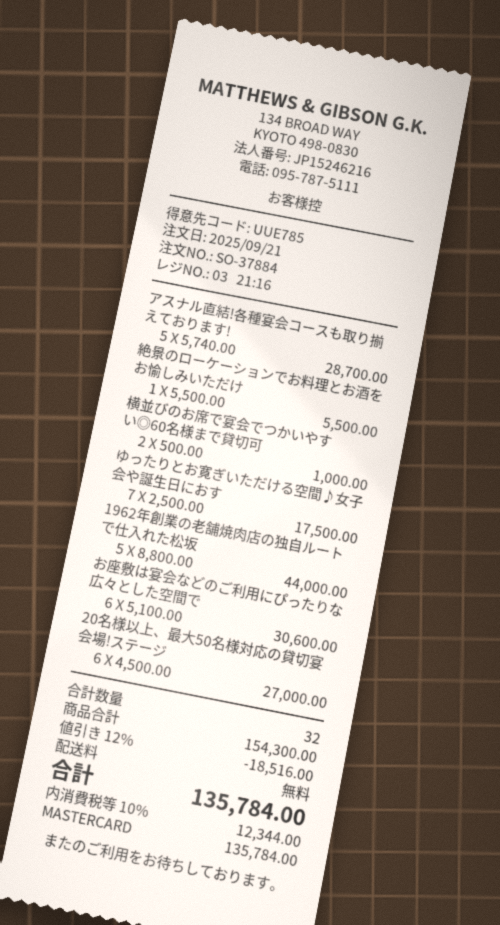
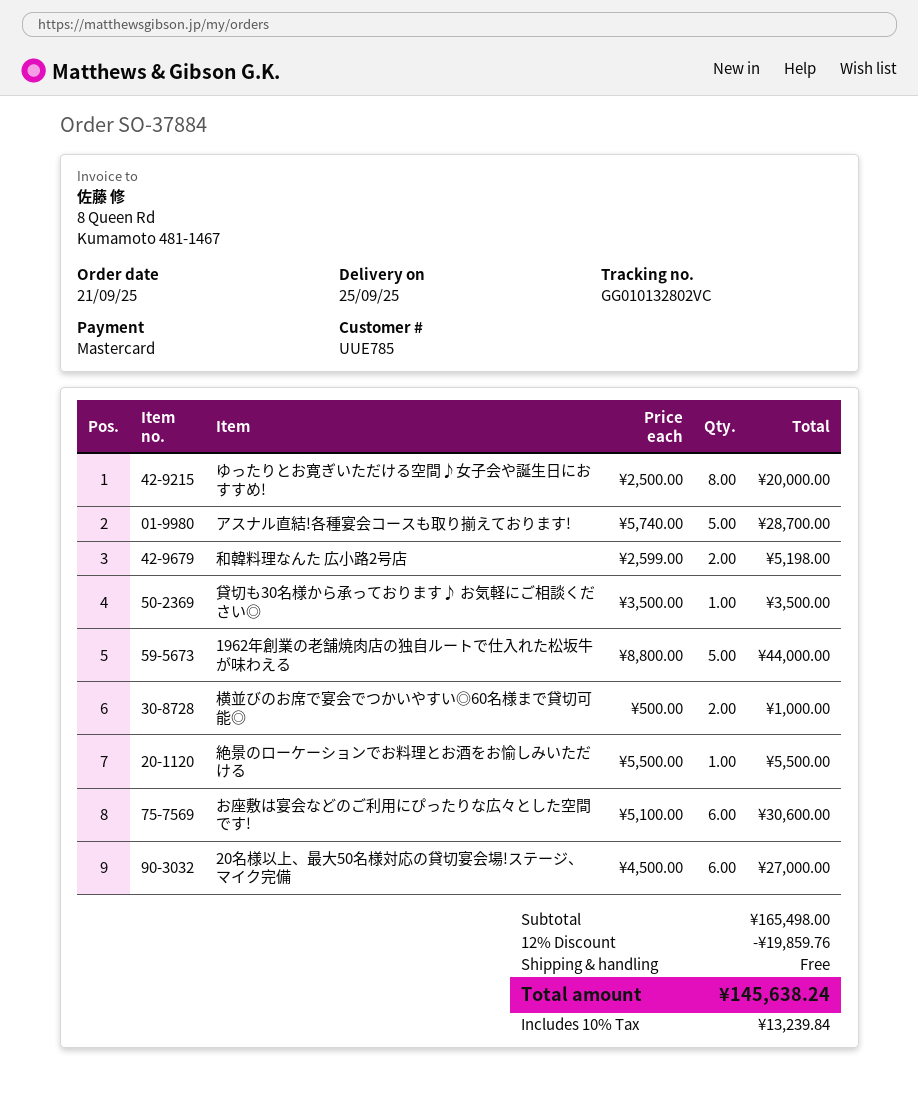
ゆったりとお寛ぎいただける空間♪女子会や誕生日におす: 7 x 2500.00 = 17500.00 -> 8 x 2500.00 = 20000.00
和韓料理なんた 広小路2号店: none -> 2 x 2599.00 = 5198.00
貸切も30名様から承っております♪ お気軽にご相談ください◎: none -> 1 x 3500.00 = 3500.00
subtotal: 154300.00 -> 165498.00
discount: 12% = 18516.00 -> 12% = 19859.76
tax: 10% = 12344.00 -> 10% = 13239.84
total: 135784.00 -> 145638.24

